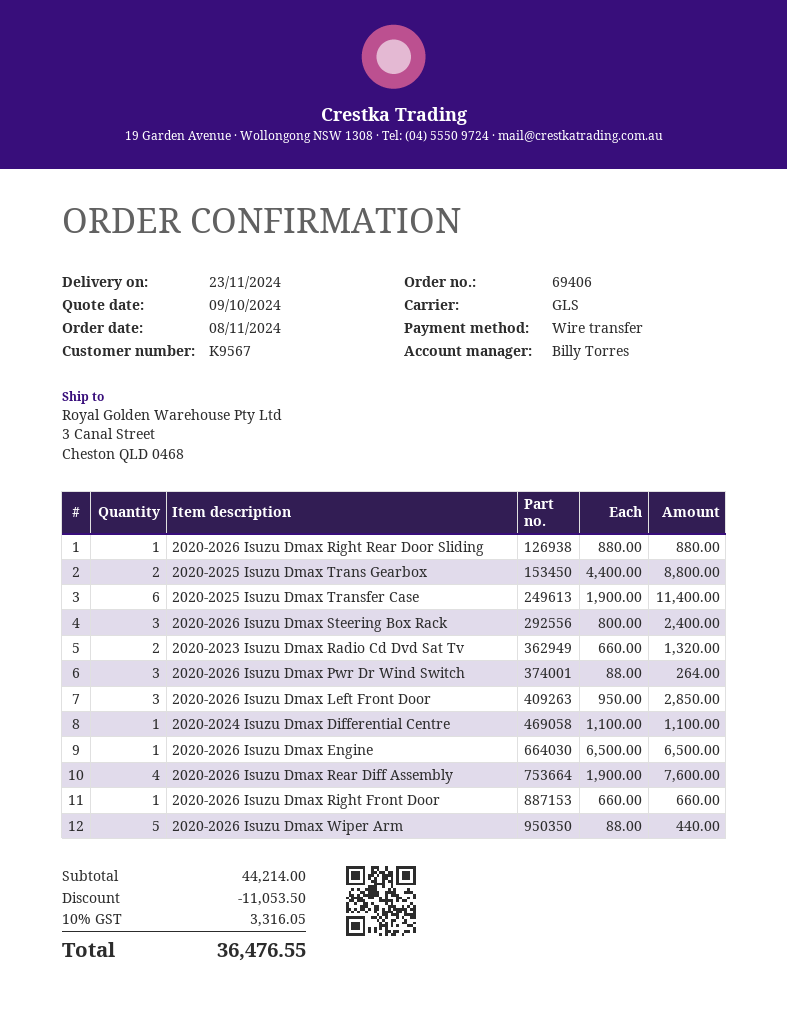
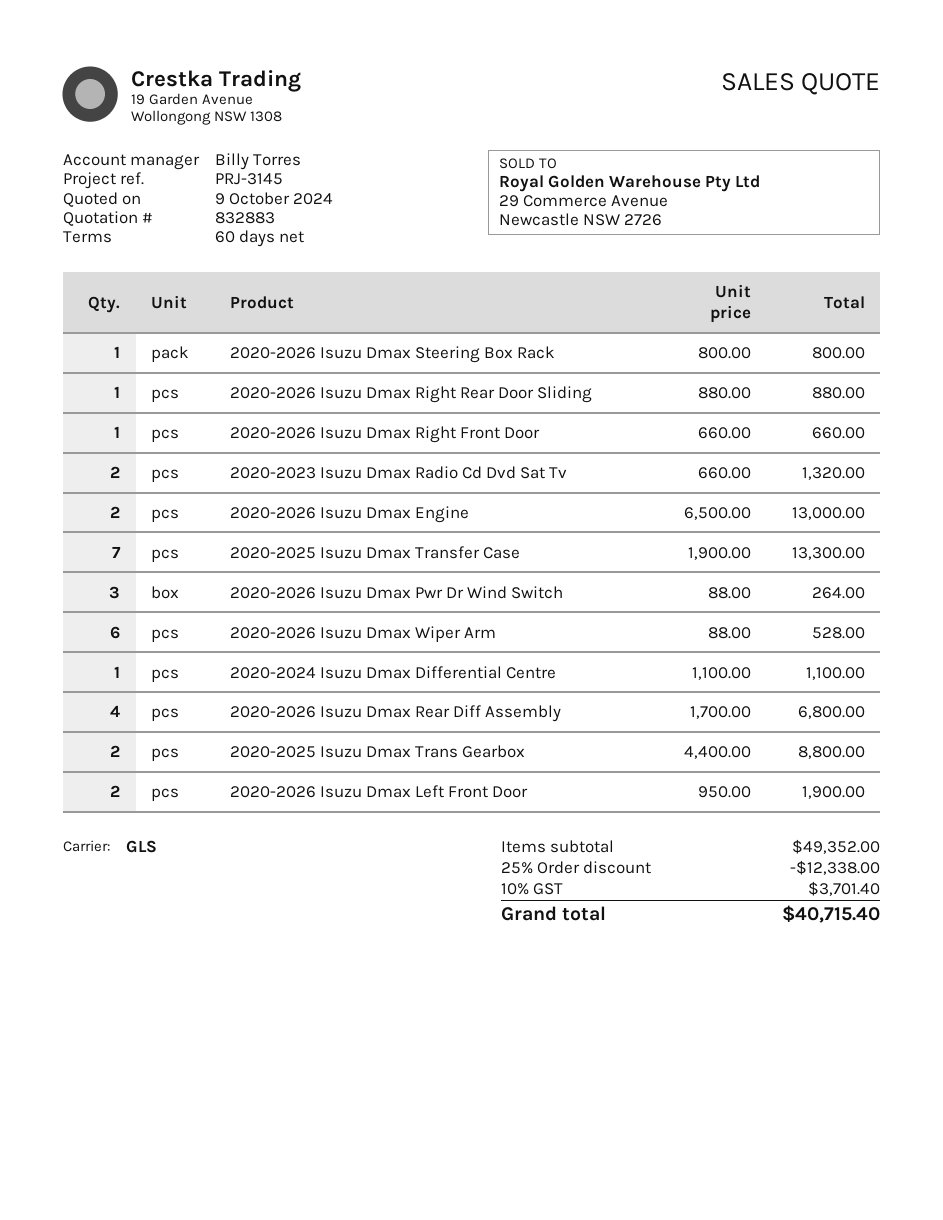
2020-2025 Isuzu Dmax Transfer Case: 6 x 1900.00 = 11400.00 -> 7 x 1900.00 = 13300.00
2020-2026 Isuzu Dmax Steering Box Rack: 3 x 800.00 = 2400.00 -> 1 x 800.00 = 800.00
2020-2026 Isuzu Dmax Left Front Door: 3 x 950.00 = 2850.00 -> 2 x 950.00 = 1900.00
2020-2026 Isuzu Dmax Engine: 1 x 6500.00 = 6500.00 -> 2 x 6500.00 = 13000.00
2020-2026 Isuzu Dmax Rear Diff Assembly: 4 x 1900.00 = 7600.00 -> 4 x 1700.00 = 6800.00
2020-2026 Isuzu Dmax Wiper Arm: 5 x 88.00 = 440.00 -> 6 x 88.00 = 528.00
subtotal: 44214.00 -> 49352.00
discount: 11053.50 -> 12338.00
tax: 10% = 3316.05 -> 10% = 3701.40
total: 36476.55 -> 40715.40

